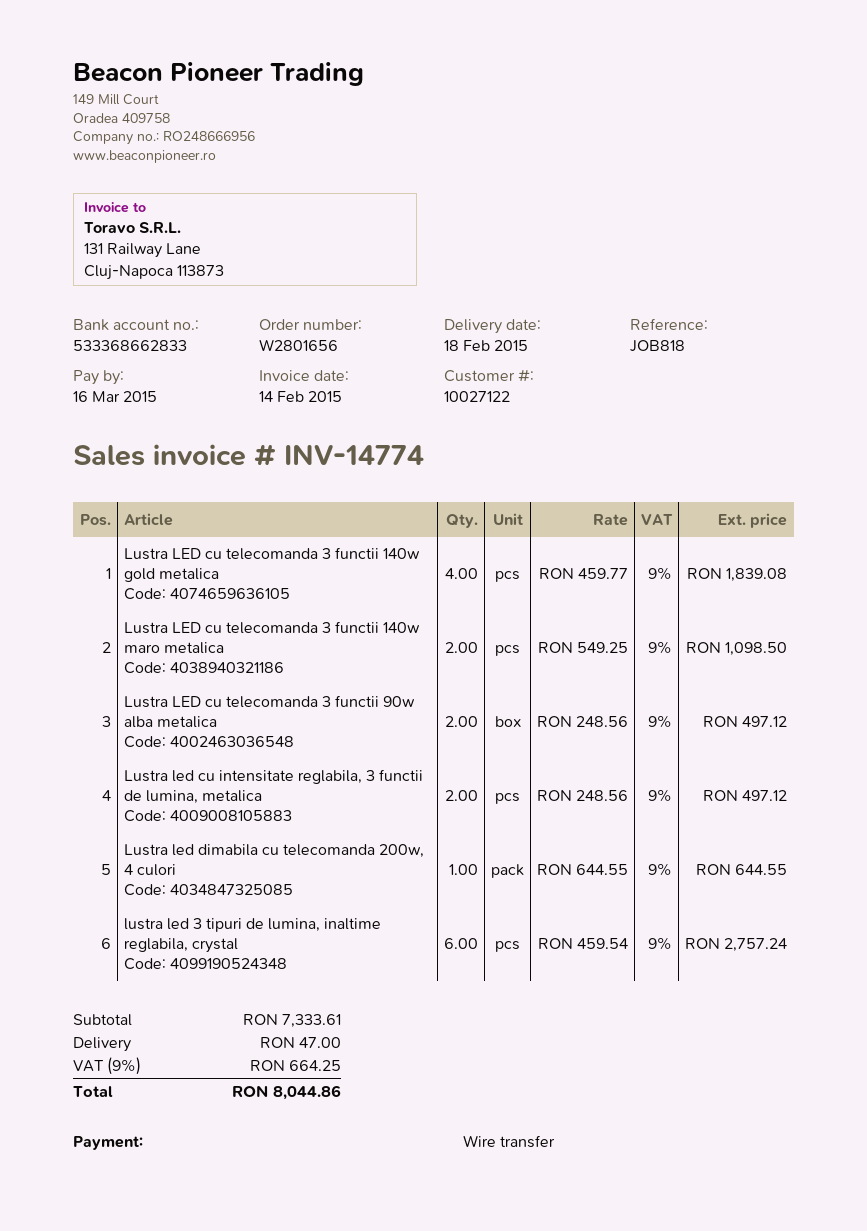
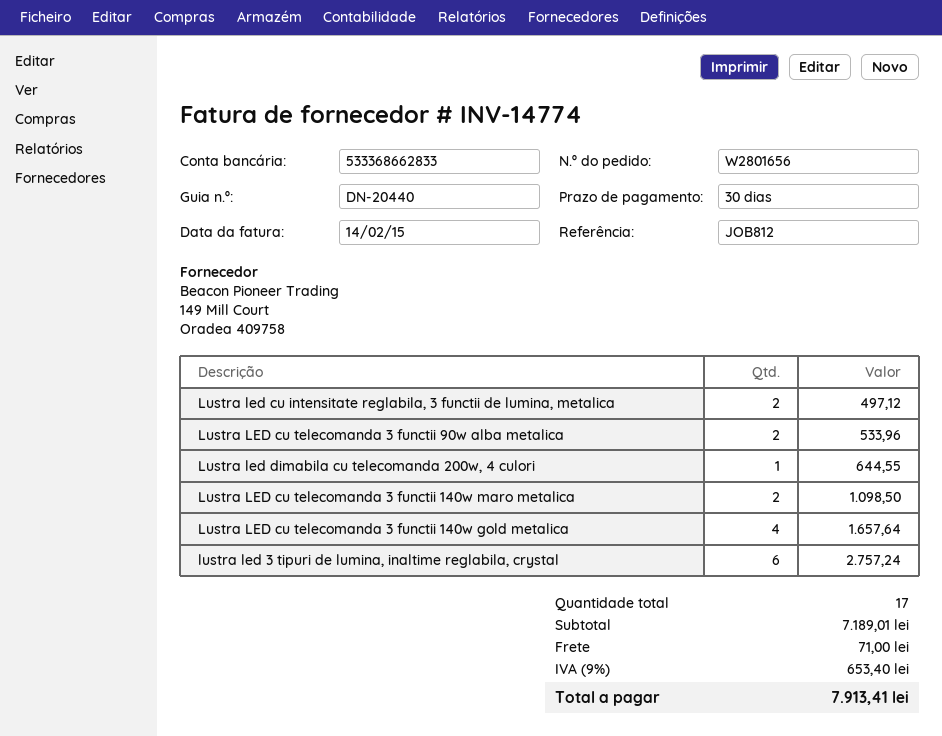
reference: JOB818 -> JOB812
Lustra LED cu telecomanda 3 functii 140w gold metalica: 4 for 1839.08 -> 4 for 1657.64
Lustra LED cu telecomanda 3 functii 90w alba metalica: 2 for 497.12 -> 2 for 533.96
subtotal: 7333.61 -> 7189.01
shipping: 47.00 -> 71.00
tax: 9% = 664.25 -> 9% = 653.40
total: 8044.86 -> 7913.41

